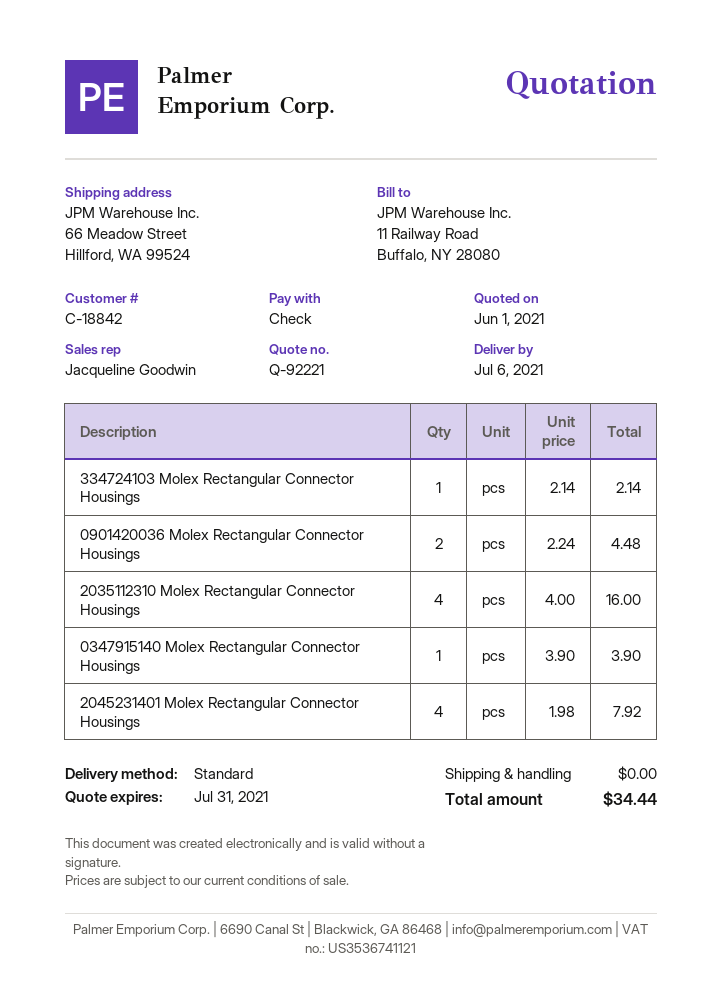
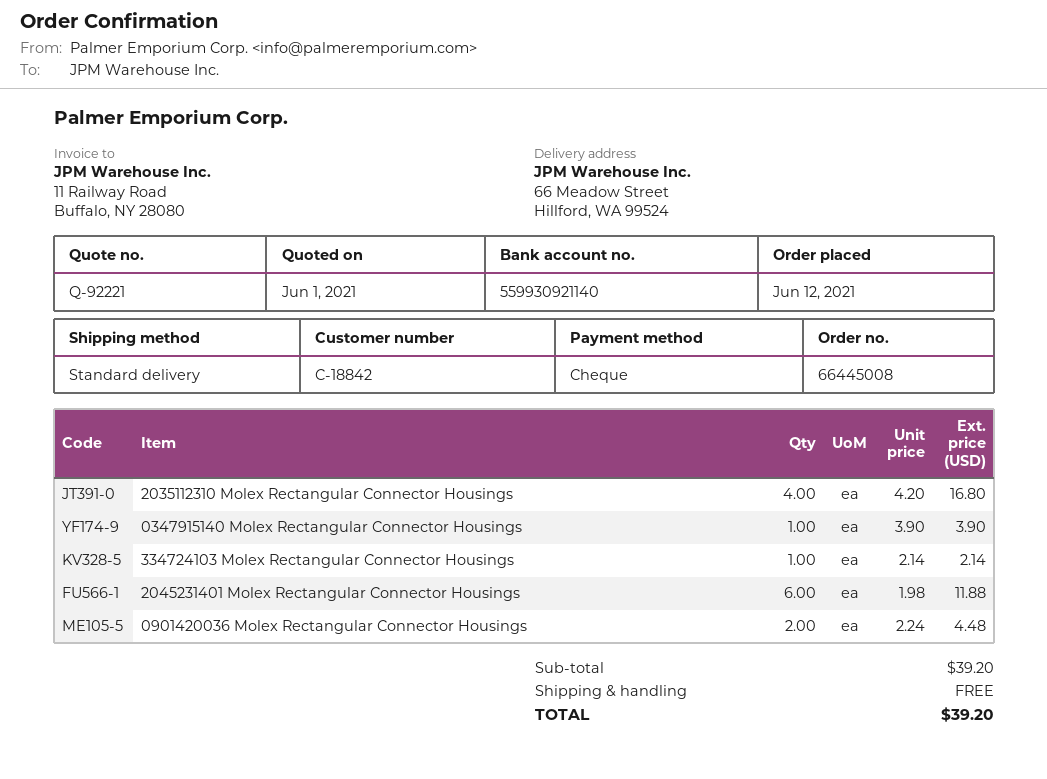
2035112310 Molex Rectangular Connector Housings: 4 x 4.00 = 16.00 -> 4 x 4.20 = 16.80
2045231401 Molex Rectangular Connector Housings: 4 x 1.98 = 7.92 -> 6 x 1.98 = 11.88
total: 34.44 -> 39.20

